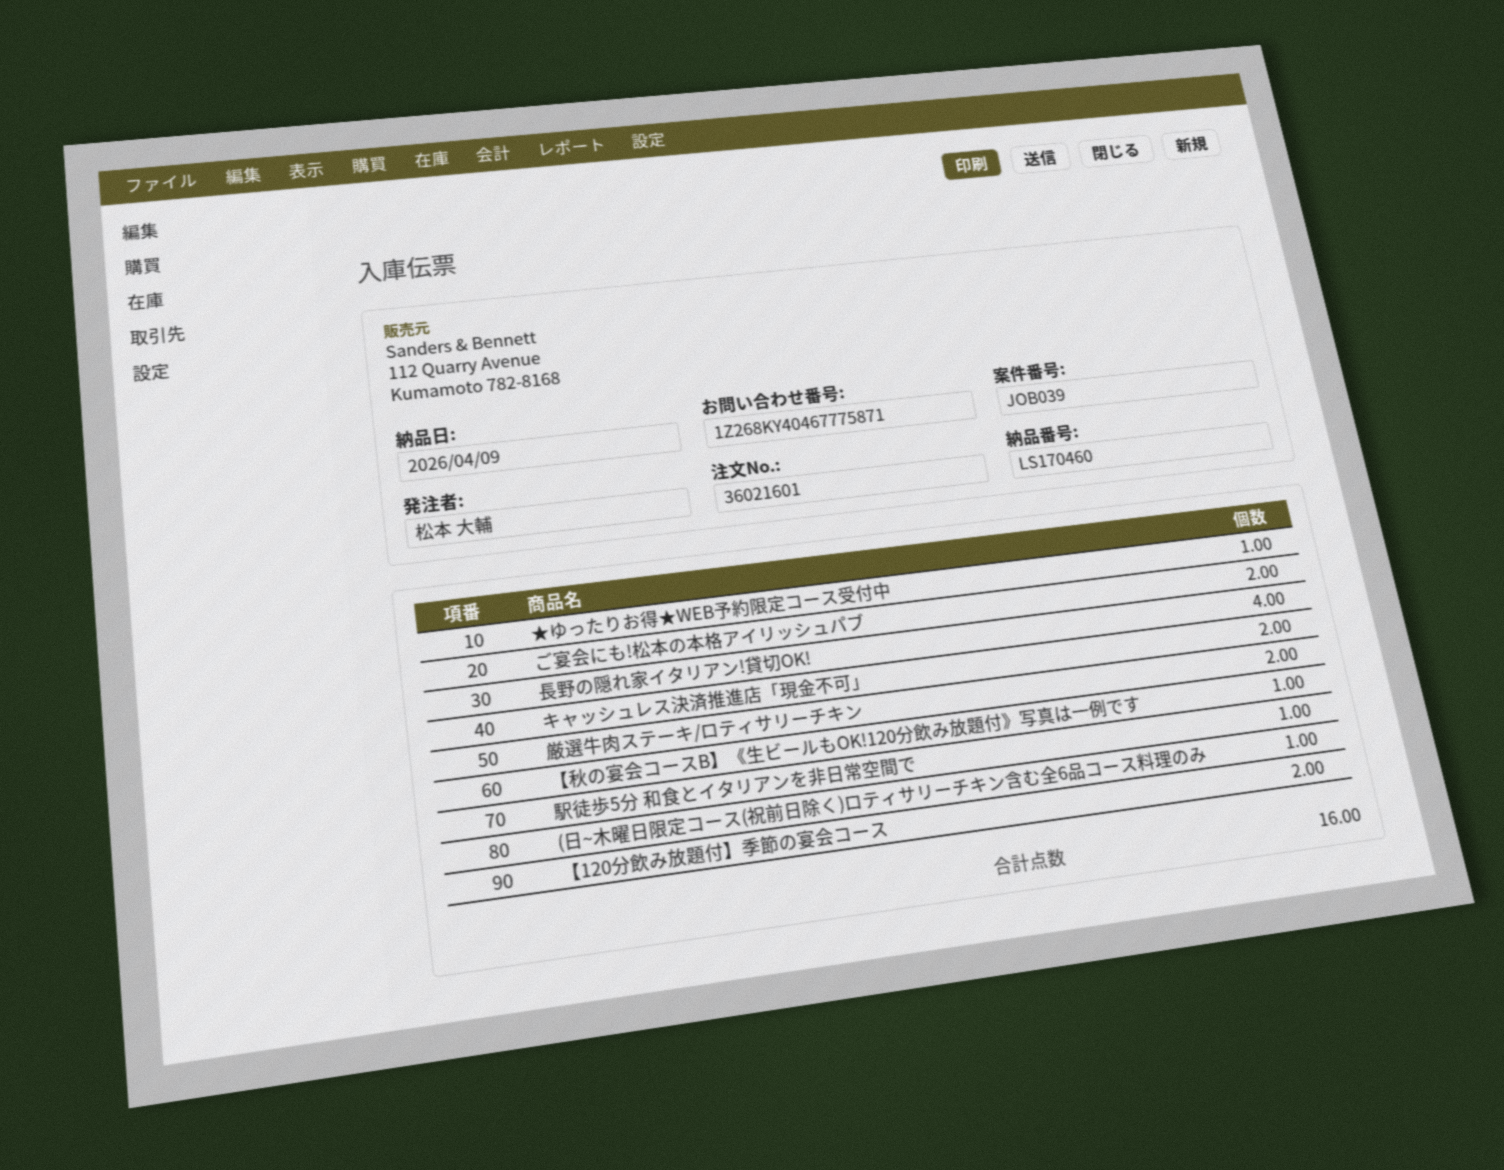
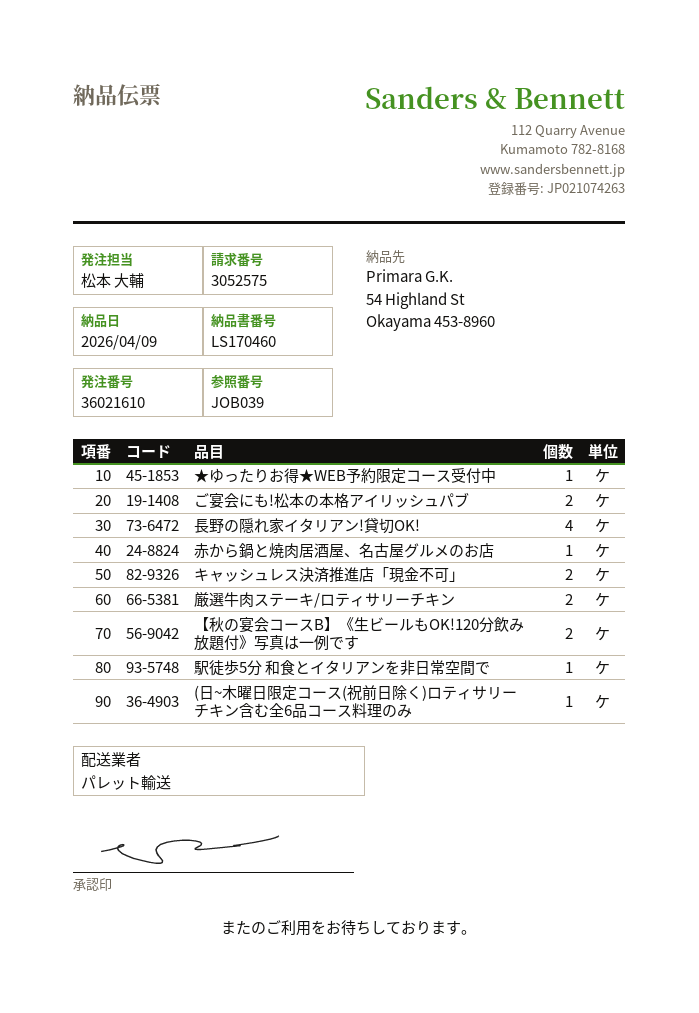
order number: 36021601 -> 36021610
【秋の宴会コースB】《生ビールもOK!120分飲み放題付》写真は一例です: 1 -> 2
【120分飲み放題付】季節の宴会コース: 2 -> none
赤から鍋と焼肉居酒屋、名古屋グルメのお店: none -> 1

